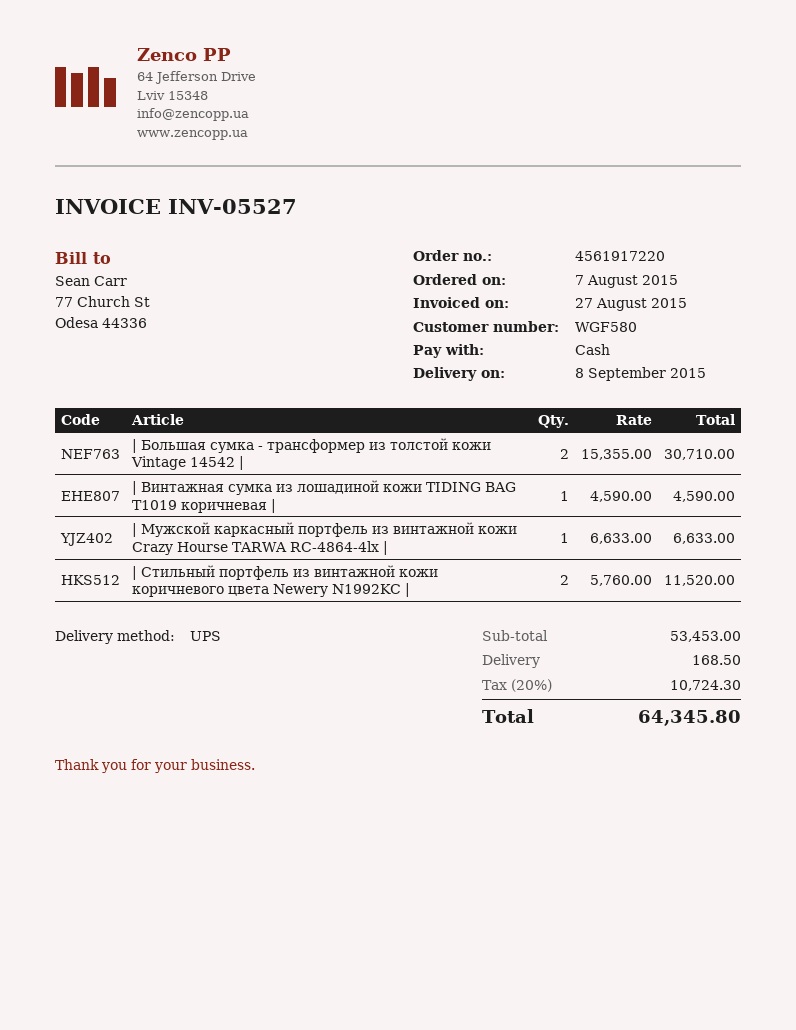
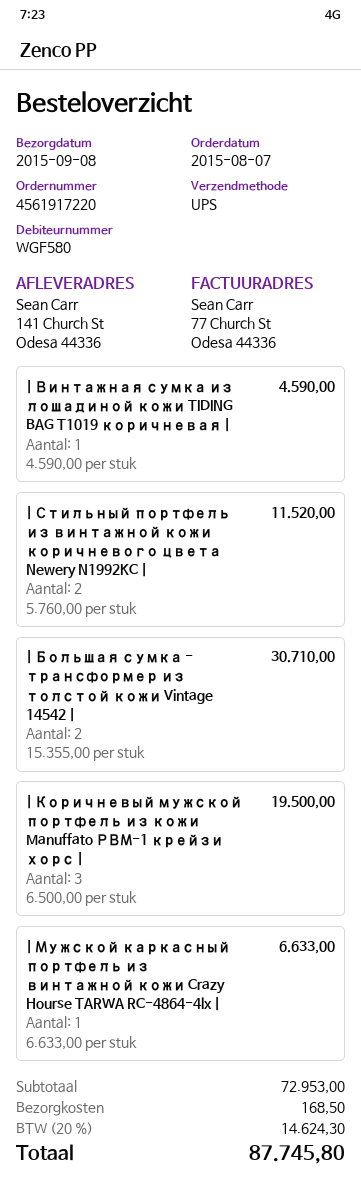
| Коричневый мужской портфель из кожи Manuffato РВМ-1 крейзи хорс |: none -> 3 x 6500.00 = 19500.00
subtotal: 53453.00 -> 72953.00
tax: 20% = 10724.30 -> 20% = 14624.30
total: 64345.80 -> 87745.80

